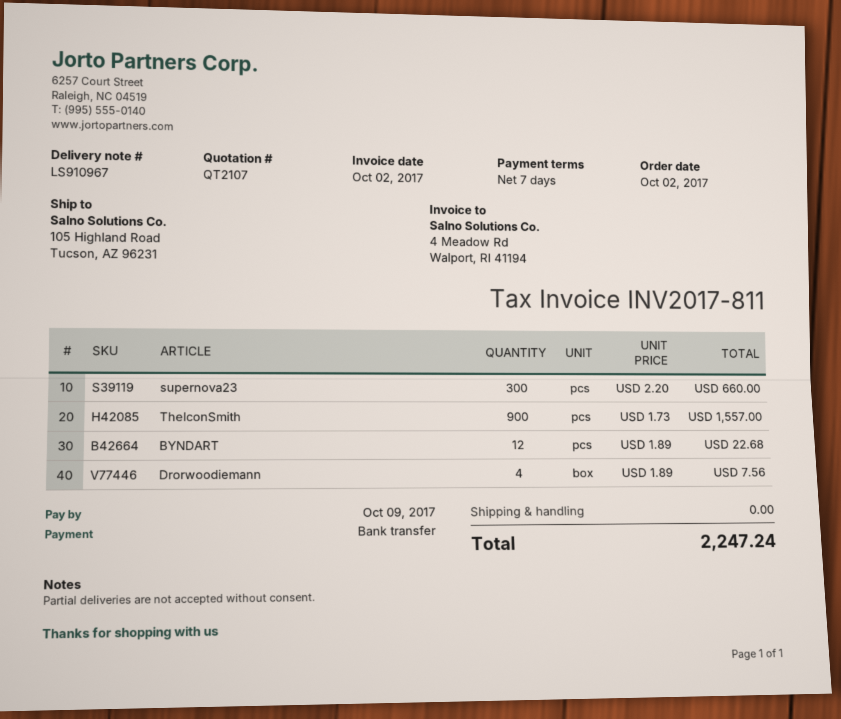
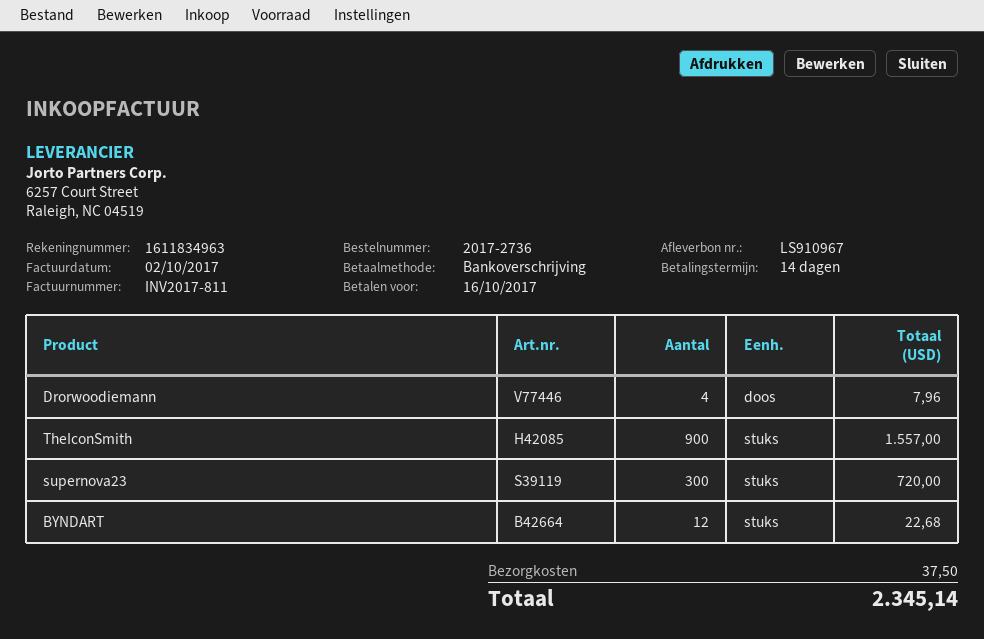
payment terms: 7 days -> 14 days
due date: 2017-10-09 -> 2017-10-16
supernova23: 300 for 660.00 -> 300 for 720.00
Drorwoodiemann: 4 for 7.56 -> 4 for 7.96
shipping: 0.00 -> 37.50
total: 2247.24 -> 2345.14

